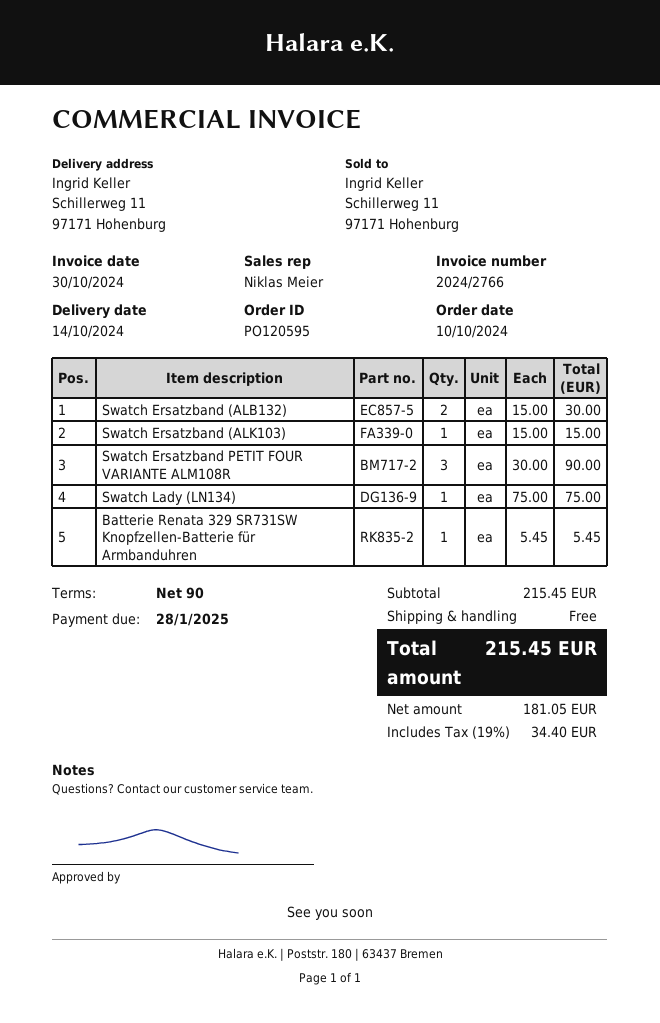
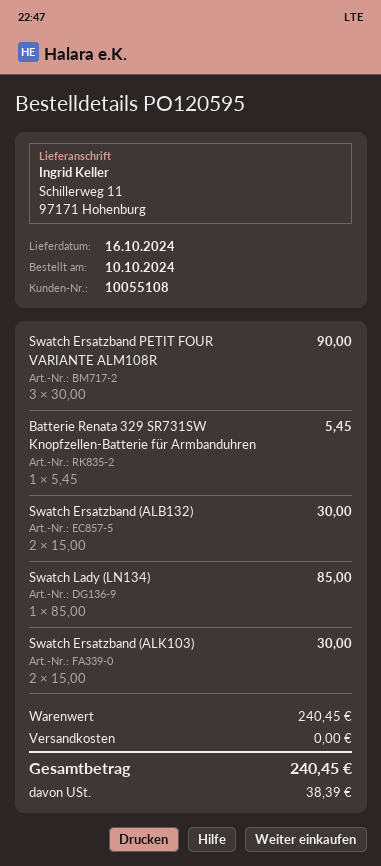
delivery date: 2024-10-14 -> 2024-10-16
Swatch Ersatzband (ALK103): 1 x 15.00 = 15.00 -> 2 x 15.00 = 30.00
Swatch Lady (LN134): 1 x 75.00 = 75.00 -> 1 x 85.00 = 85.00
subtotal: 215.45 -> 240.45
tax: 34.40 -> 38.39
total: 215.45 -> 240.45

